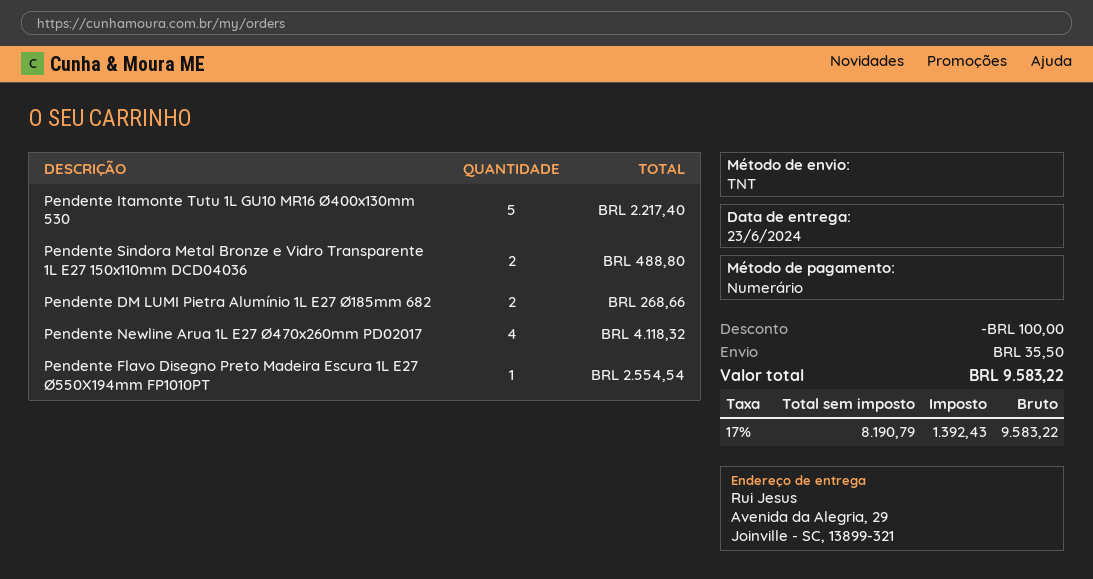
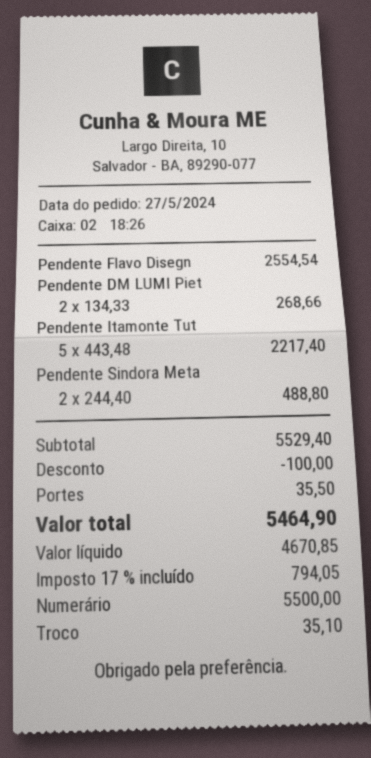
Pendente Newline Arua 1L E27 Ø470x260mm PD02017: 4 for 4118.32 -> none
net: 8190.79 -> 4670.85
tax: 17% = 1392.43 -> 17% = 794.05
total: 9583.22 -> 5464.90

